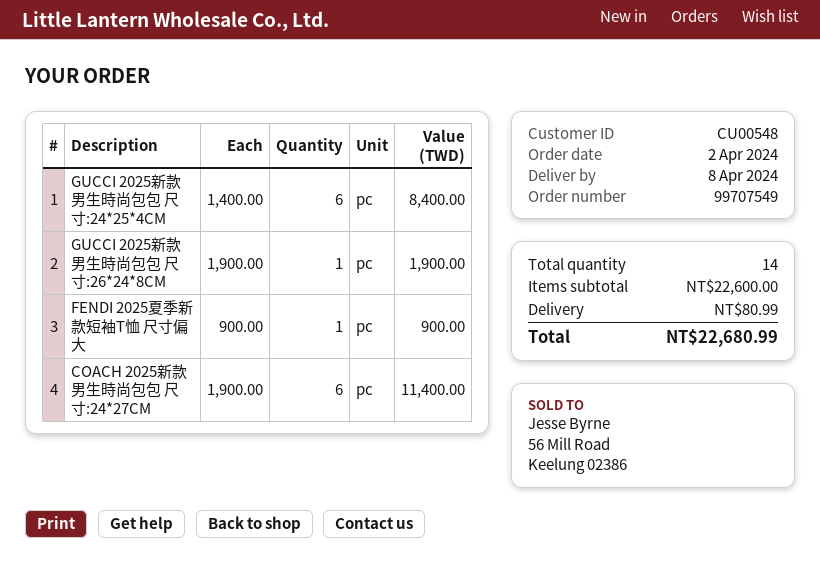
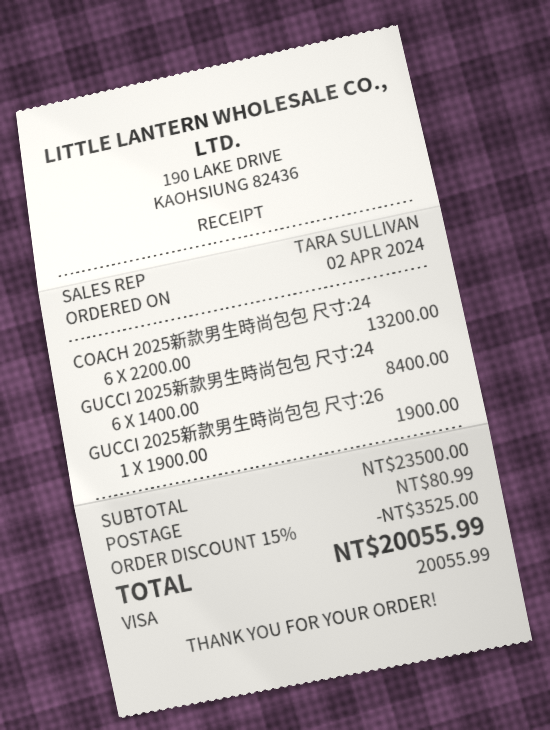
FENDI 2025夏季新款短袖T恤 尺寸偏大: 1 x 900.00 = 900.00 -> none
COACH 2025新款男生時尚包包 尺寸:24*27CM: 6 x 1900.00 = 11400.00 -> 6 x 2200.00 = 13200.00
subtotal: 22600.00 -> 23500.00
discount: none -> 15% = 3525.00
total: 22680.99 -> 20055.99

